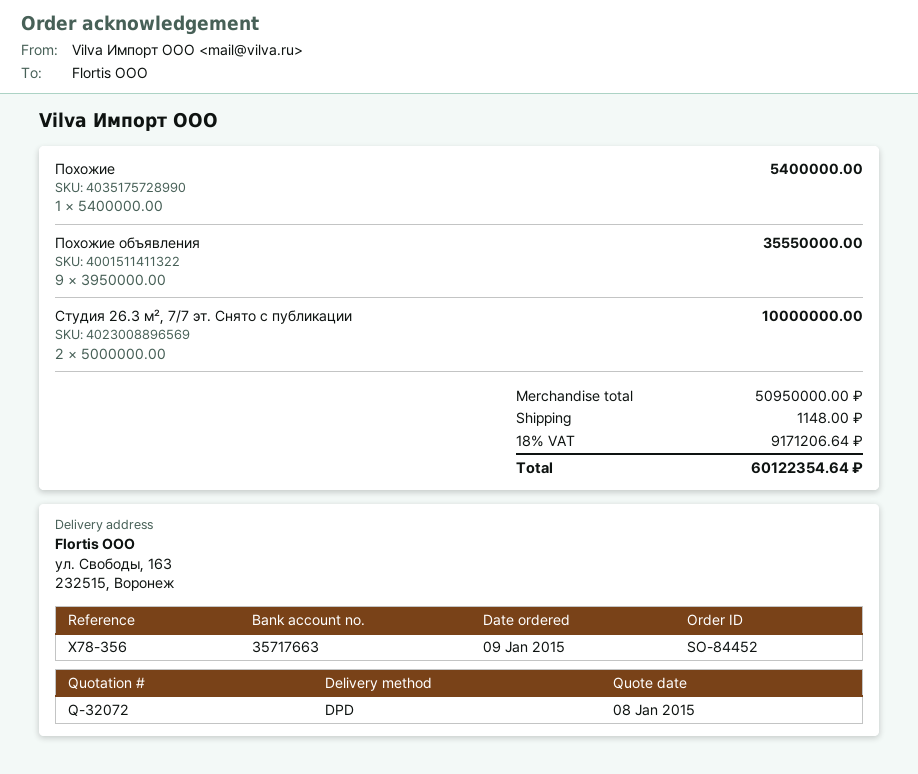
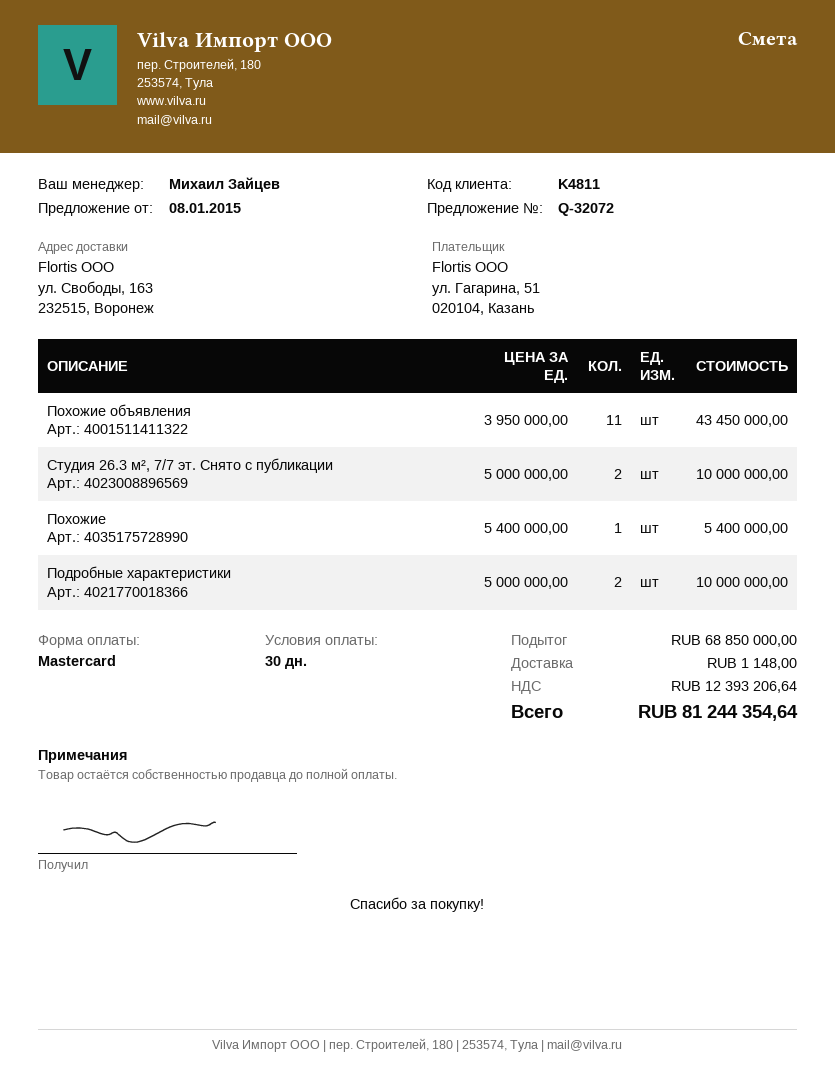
Похожие объявления: 9 x 3950000.00 = 35550000.00 -> 11 x 3950000.00 = 43450000.00
Подробные характеристики: none -> 2 x 5000000.00 = 10000000.00
subtotal: 50950000.00 -> 68850000.00
tax: 9171206.64 -> 12393206.64
total: 60122354.64 -> 81244354.64

